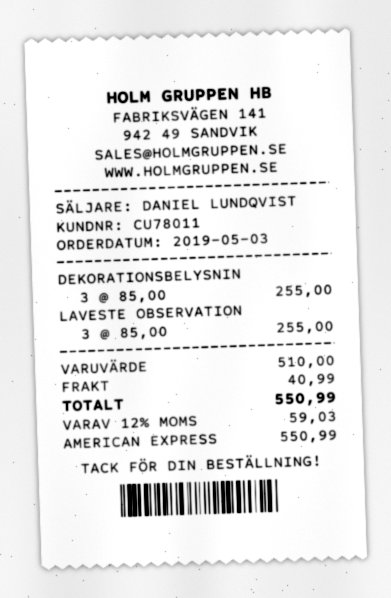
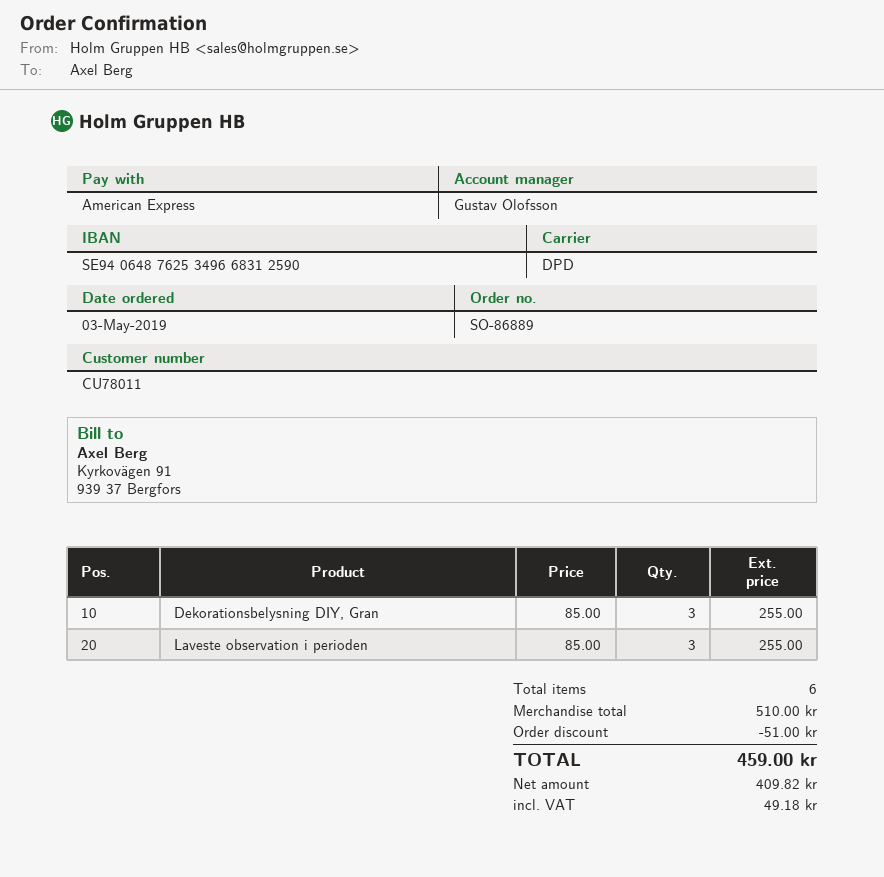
sales rep: DANIEL LUNDQVIST -> Gustav Olofsson
discount: none -> 51.00
shipping: 40.99 -> none
tax: 59.03 -> 49.18
total: 550.99 -> 459.00

